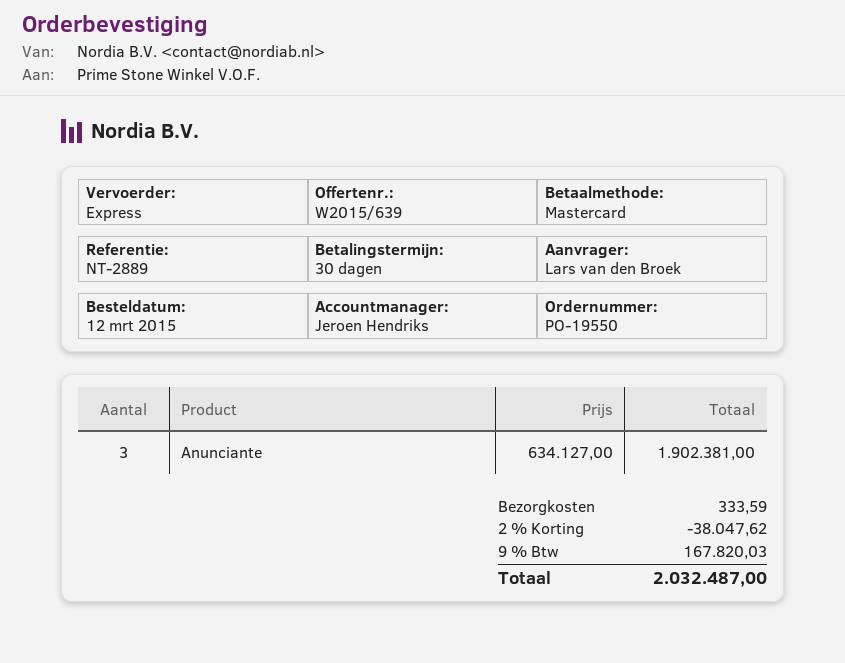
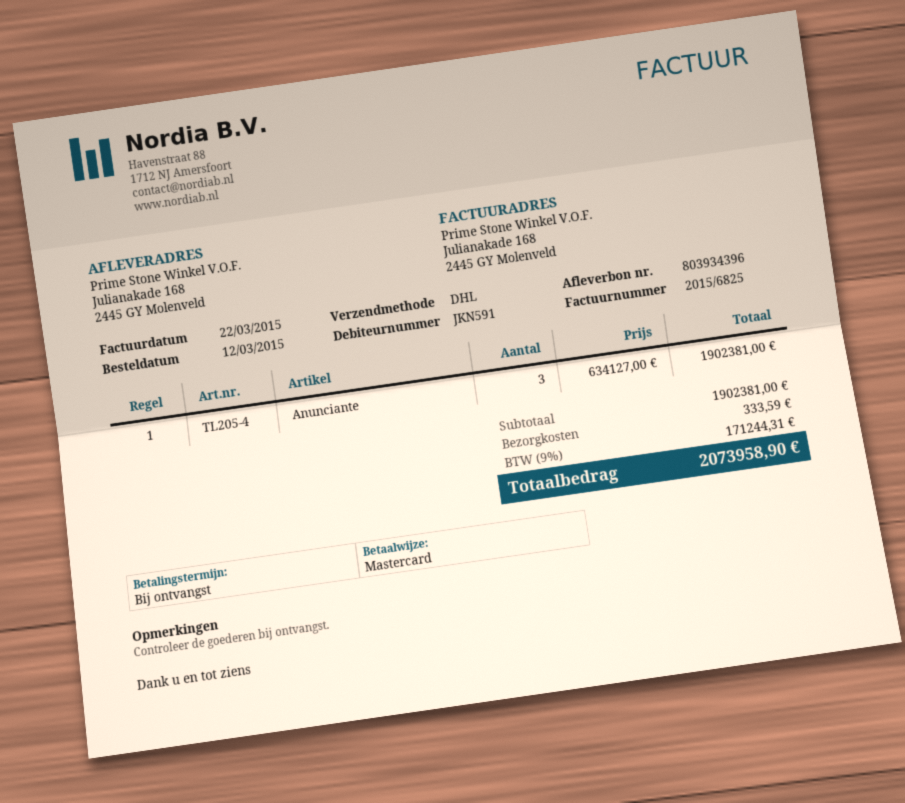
payment terms: 30 days -> on receipt
shipping method: express -> DHL
discount: 2% = 38047.62 -> none
tax: 9% = 167820.03 -> 9% = 171244.31
total: 2032487.00 -> 2073958.90

